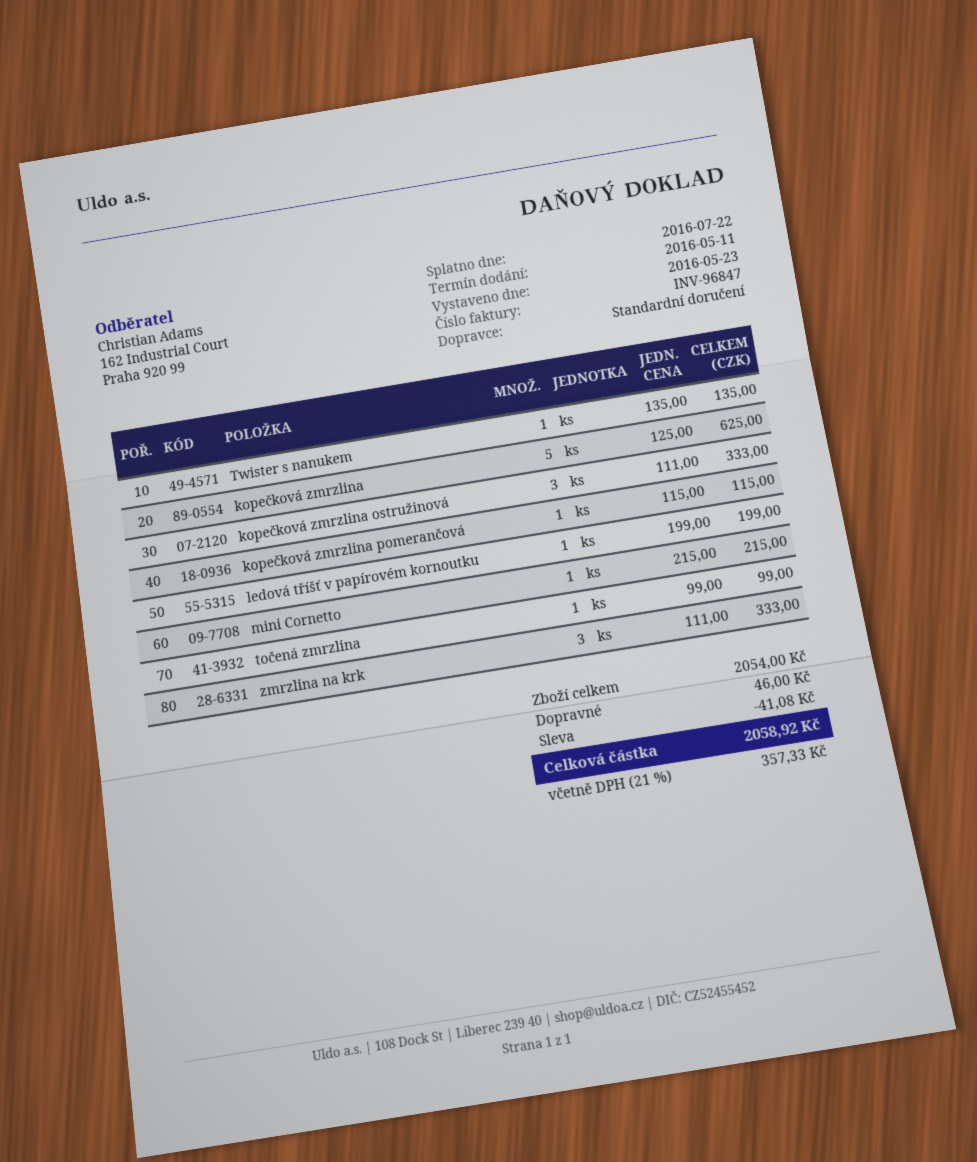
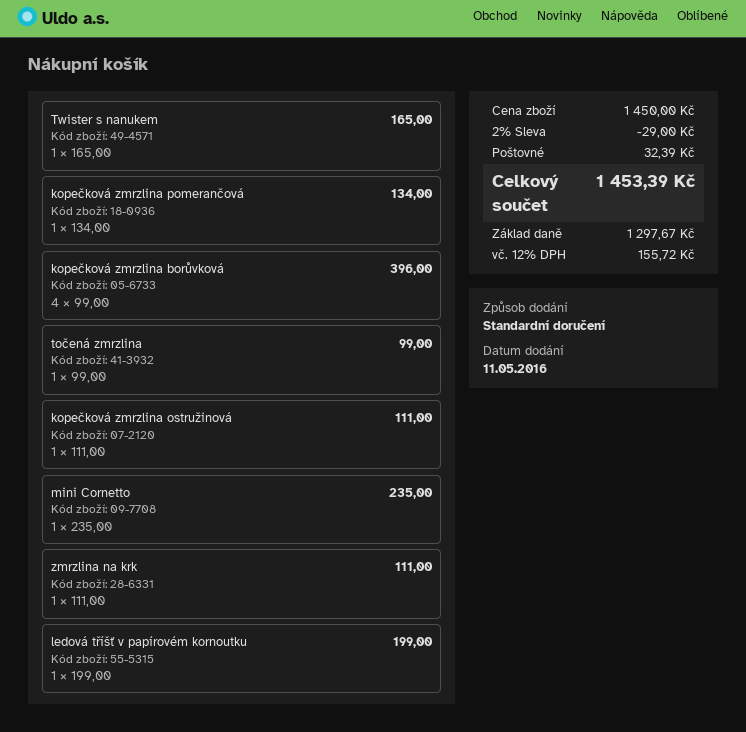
Twister s nanukem: 1 x 135.00 = 135.00 -> 1 x 165.00 = 165.00
kopečková zmrzlina: 5 x 125.00 = 625.00 -> none
kopečková zmrzlina ostružinová: 3 x 111.00 = 333.00 -> 1 x 111.00 = 111.00
kopečková zmrzlina pomerančová: 1 x 115.00 = 115.00 -> 1 x 134.00 = 134.00
mini Cornetto: 1 x 215.00 = 215.00 -> 1 x 235.00 = 235.00
zmrzlina na krk: 3 x 111.00 = 333.00 -> 1 x 111.00 = 111.00
kopečková zmrzlina borůvková: none -> 4 x 99.00 = 396.00
subtotal: 2054.00 -> 1450.00
discount: 41.08 -> 29.00
shipping: 46.00 -> 32.39
tax: 21% = 357.33 -> 12% = 155.72
total: 2058.92 -> 1453.39

